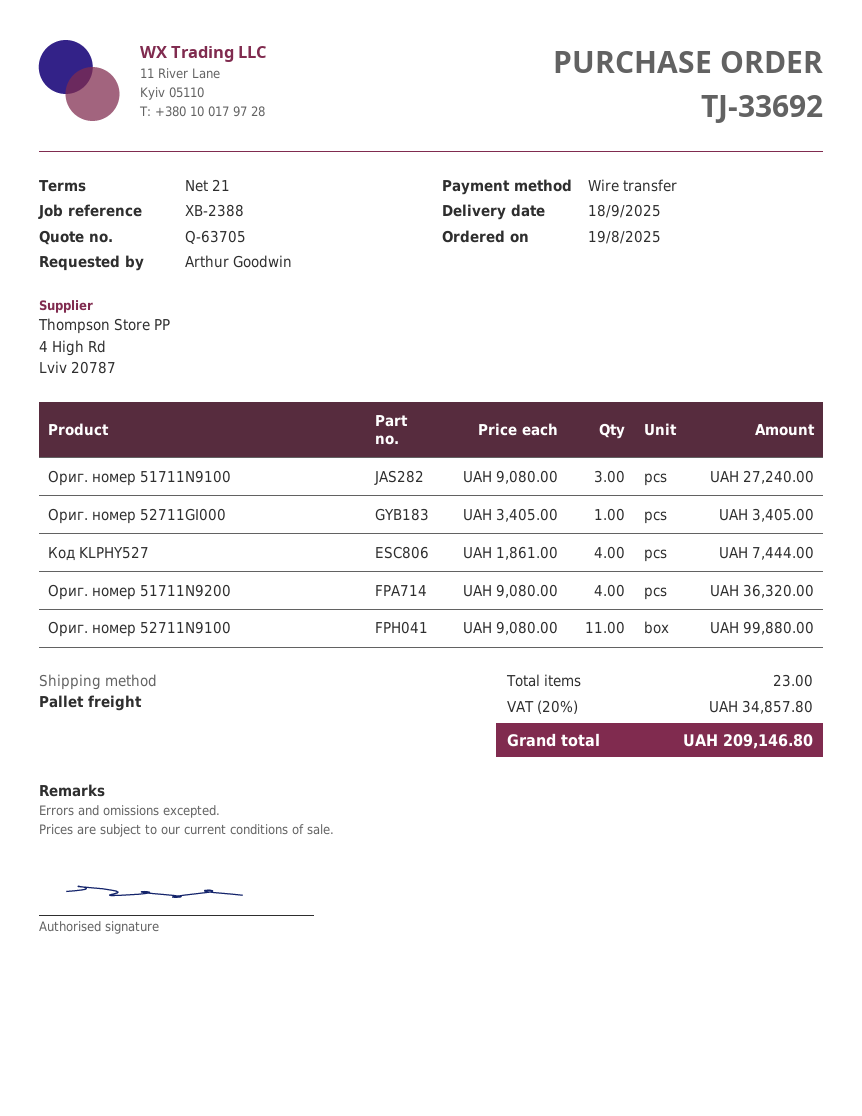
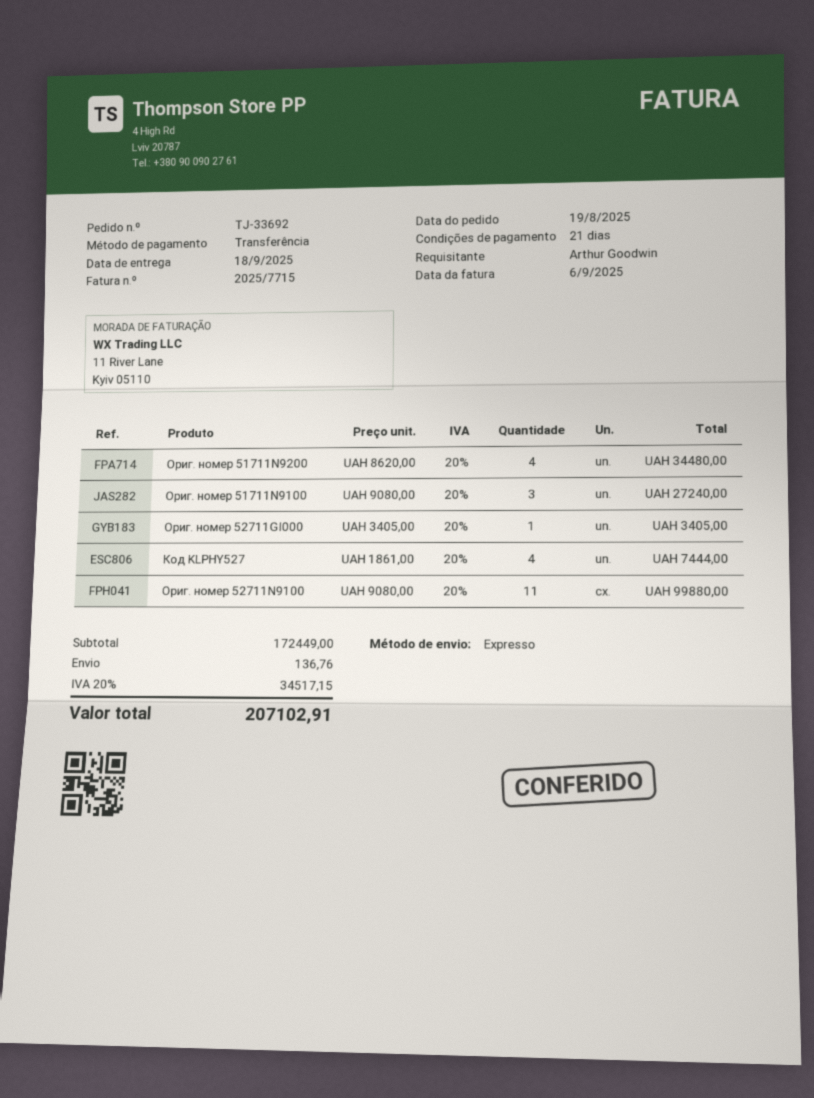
shipping method: pallet freight -> express
Ориг. номер 51711N9200: 4 x 9080.00 = 36320.00 -> 4 x 8620.00 = 34480.00
shipping: none -> 136.76
tax: 20% = 34857.80 -> 20% = 34517.15
total: 209146.80 -> 207102.91

